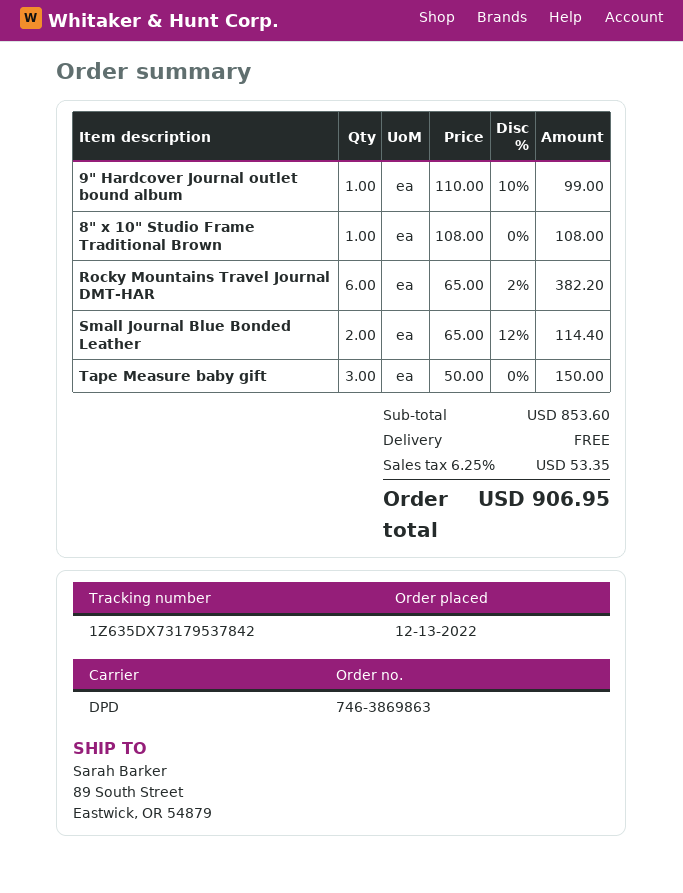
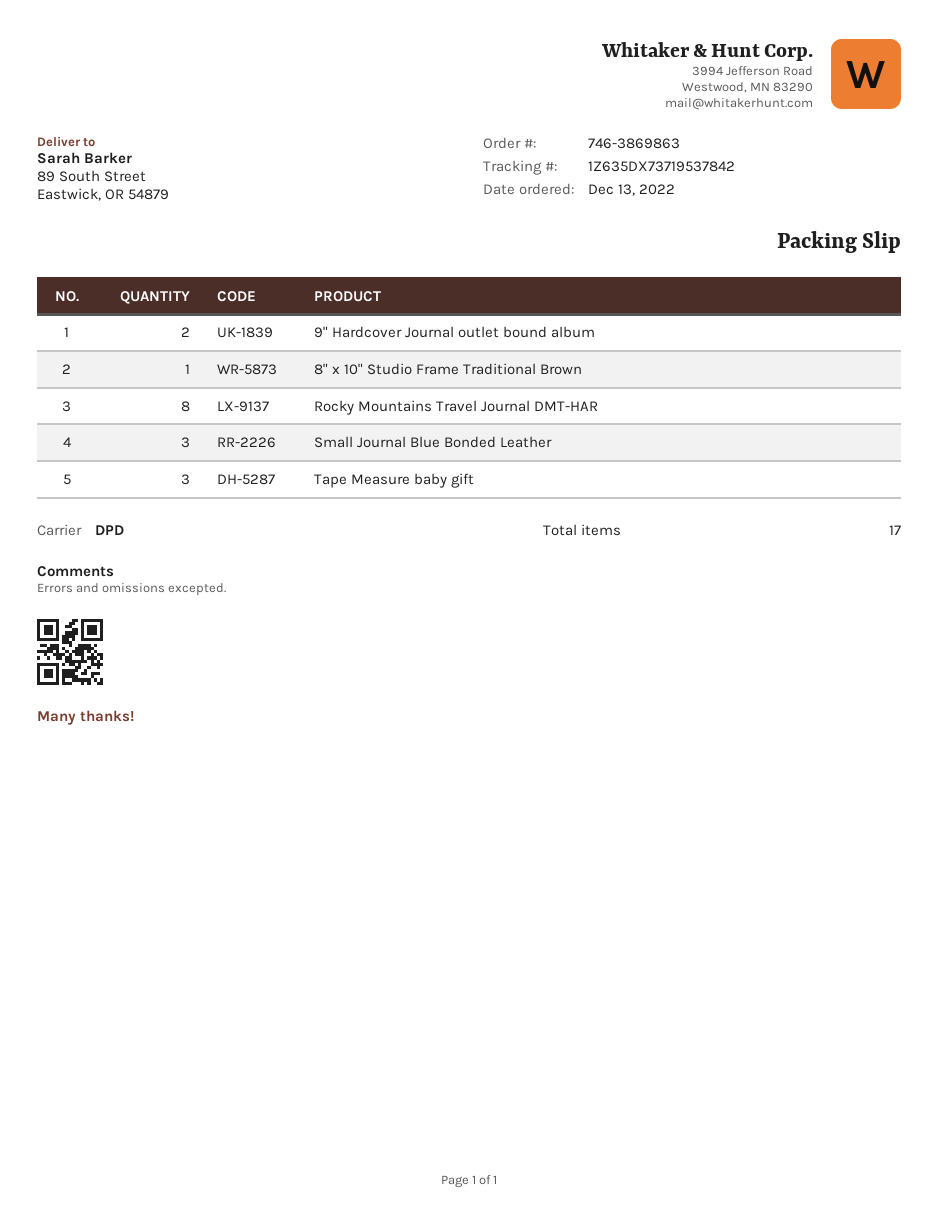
tracking number: 1Z635DX73179537842 -> 1Z635DX73719537842
9" Hardcover Journal outlet bound album: 1 -> 2
Rocky Mountains Travel Journal DMT-HAR: 6 -> 8
Small Journal Blue Bonded Leather: 2 -> 3

